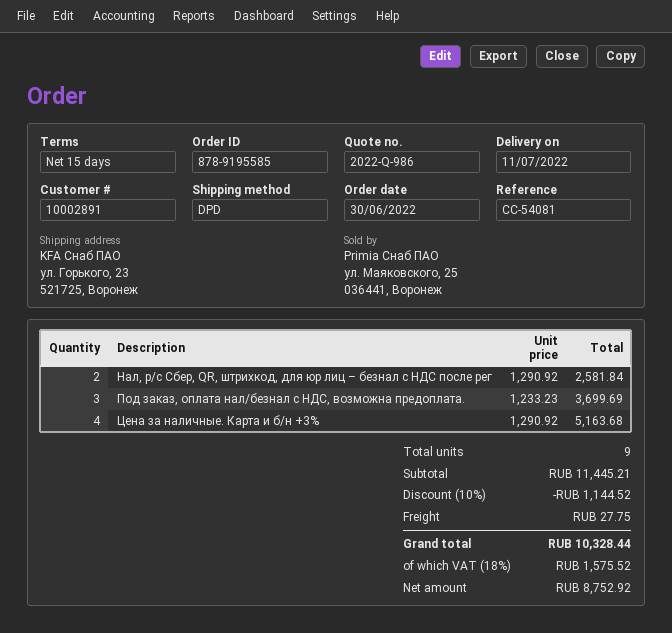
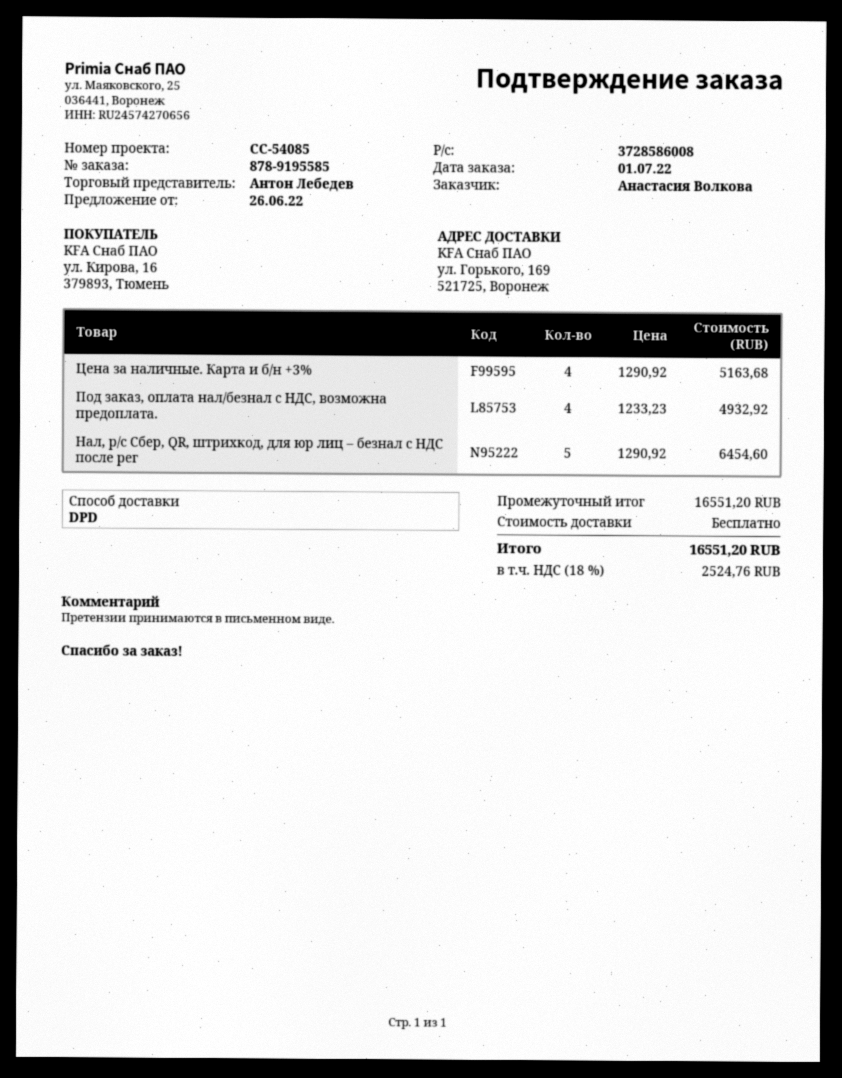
order date: 2022-06-30 -> 2022-07-01
reference: CC-54081 -> CC-54085
ship to: ул. Горького, 23, 521725, Воронеж -> ул. Горького, 169, 521725, Воронеж
Нал, р/с Сбер, QR, штрихкод, для юр лиц – безнал с НДС после рег: 2 x 1290.92 = 2581.84 -> 5 x 1290.92 = 6454.60
Под заказ, оплата нал/безнал с НДС, возможна предоплата.: 3 x 1233.23 = 3699.69 -> 4 x 1233.23 = 4932.92
subtotal: 11445.21 -> 16551.20
discount: 10% = 1144.52 -> none
shipping: 27.75 -> 0.00
tax: 18% = 1575.52 -> 18% = 2524.76
total: 10328.44 -> 16551.20

